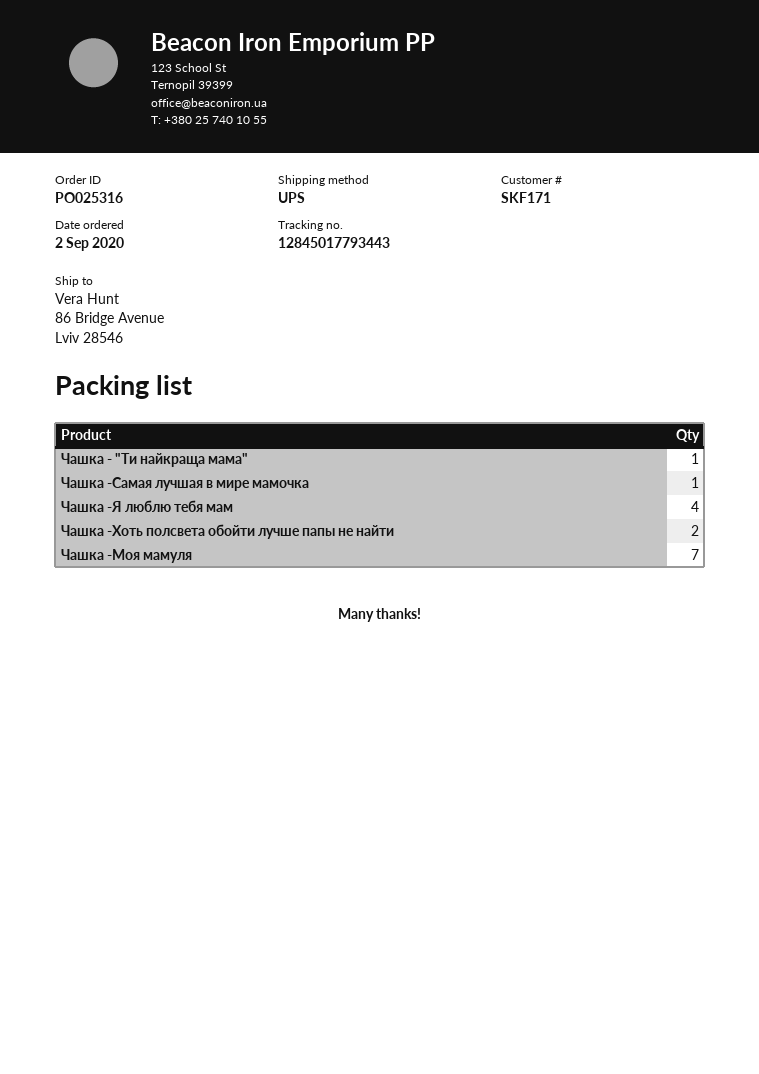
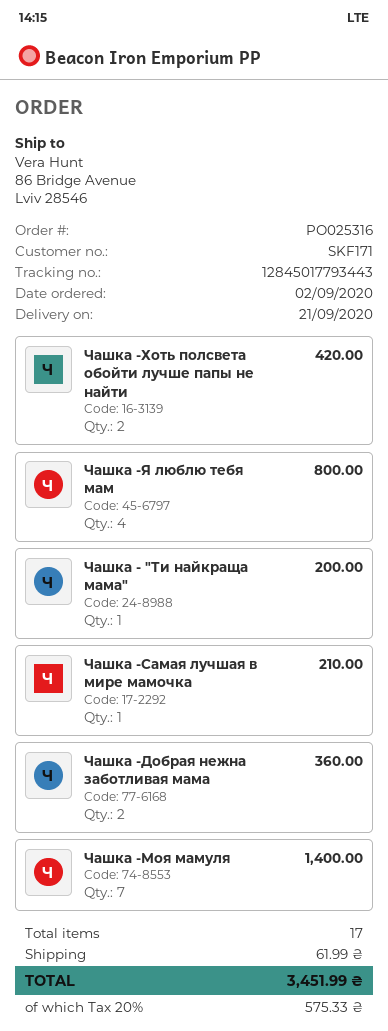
Чашка -Добрая нежна заботливая мама: none -> 2

